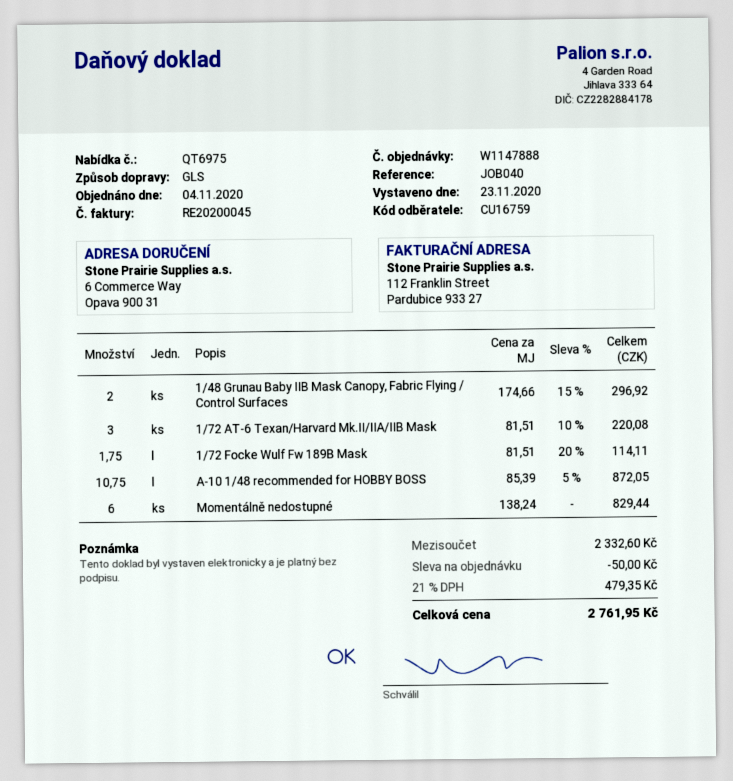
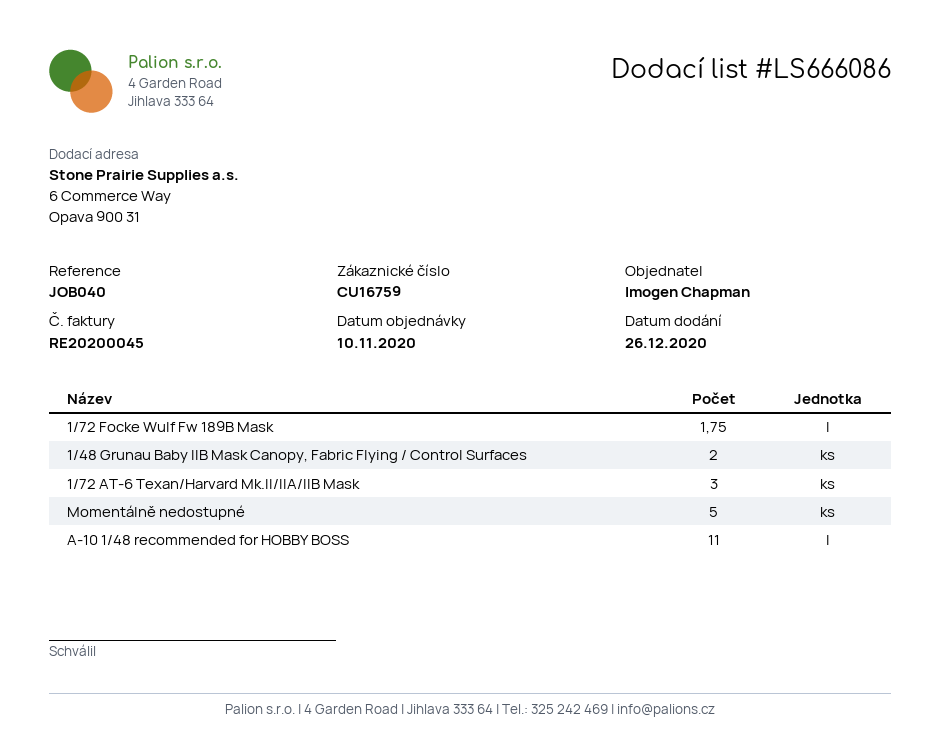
order date: 2020-11-04 -> 2020-11-10
A-10 1/48 recommended for HOBBY BOSS: 10.75 -> 11
Momentálně nedostupné: 6 -> 5

